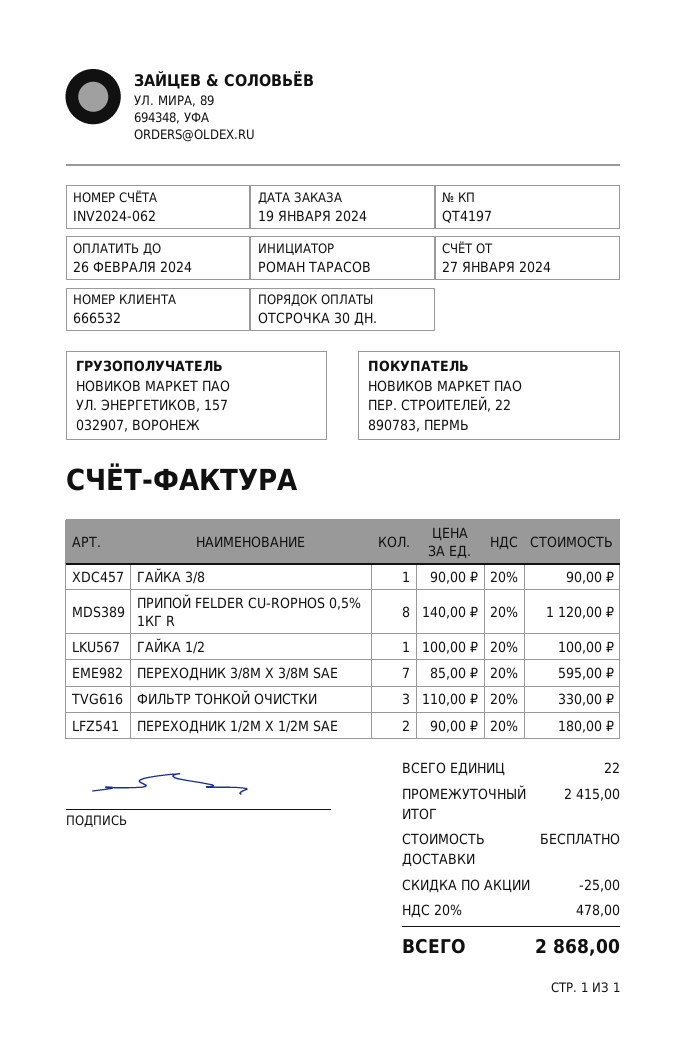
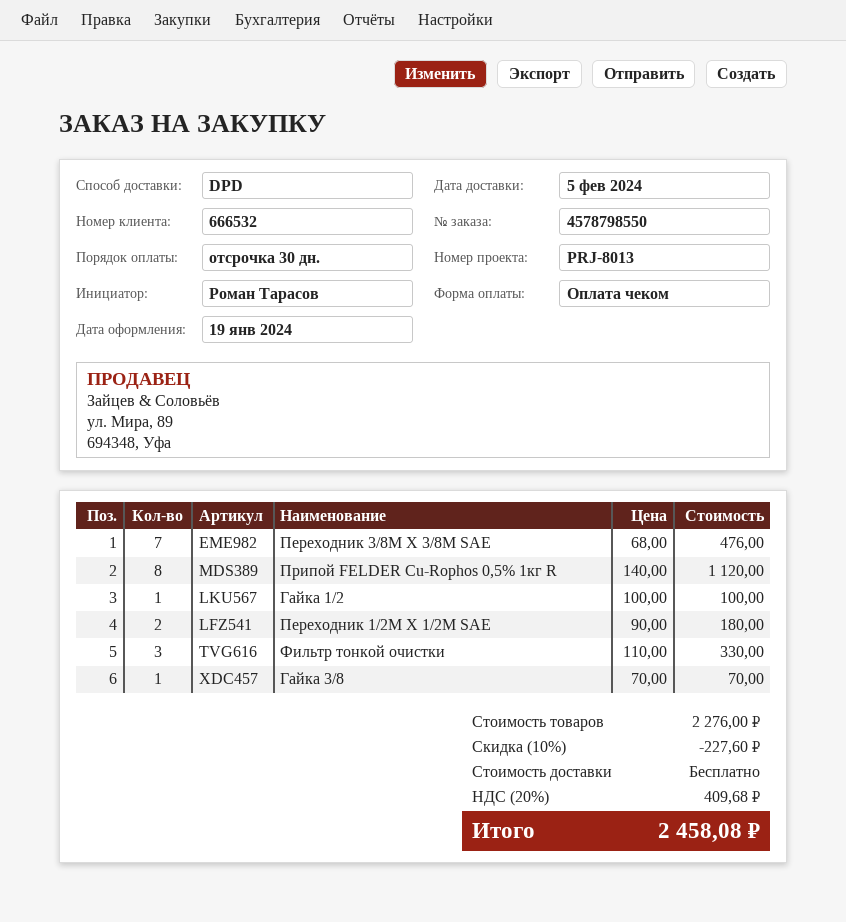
ГАЙКА 3/8: 1 x 90.00 = 90.00 -> 1 x 70.00 = 70.00
ПЕРЕХОДНИК 3/8M X 3/8M SAE: 7 x 85.00 = 595.00 -> 7 x 68.00 = 476.00
subtotal: 2415.00 -> 2276.00
discount: 25.00 -> 227.60
tax: 20% = 478.00 -> 20% = 409.68
total: 2868.00 -> 2458.08

